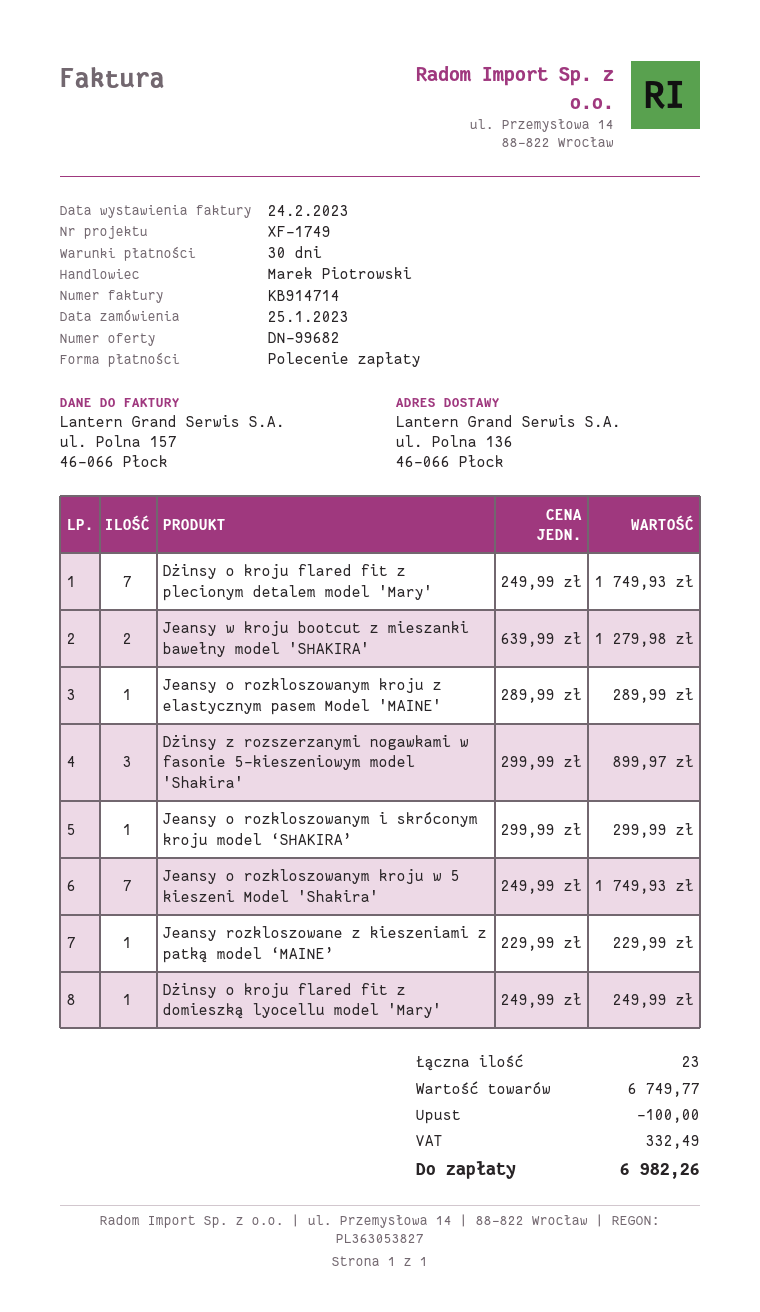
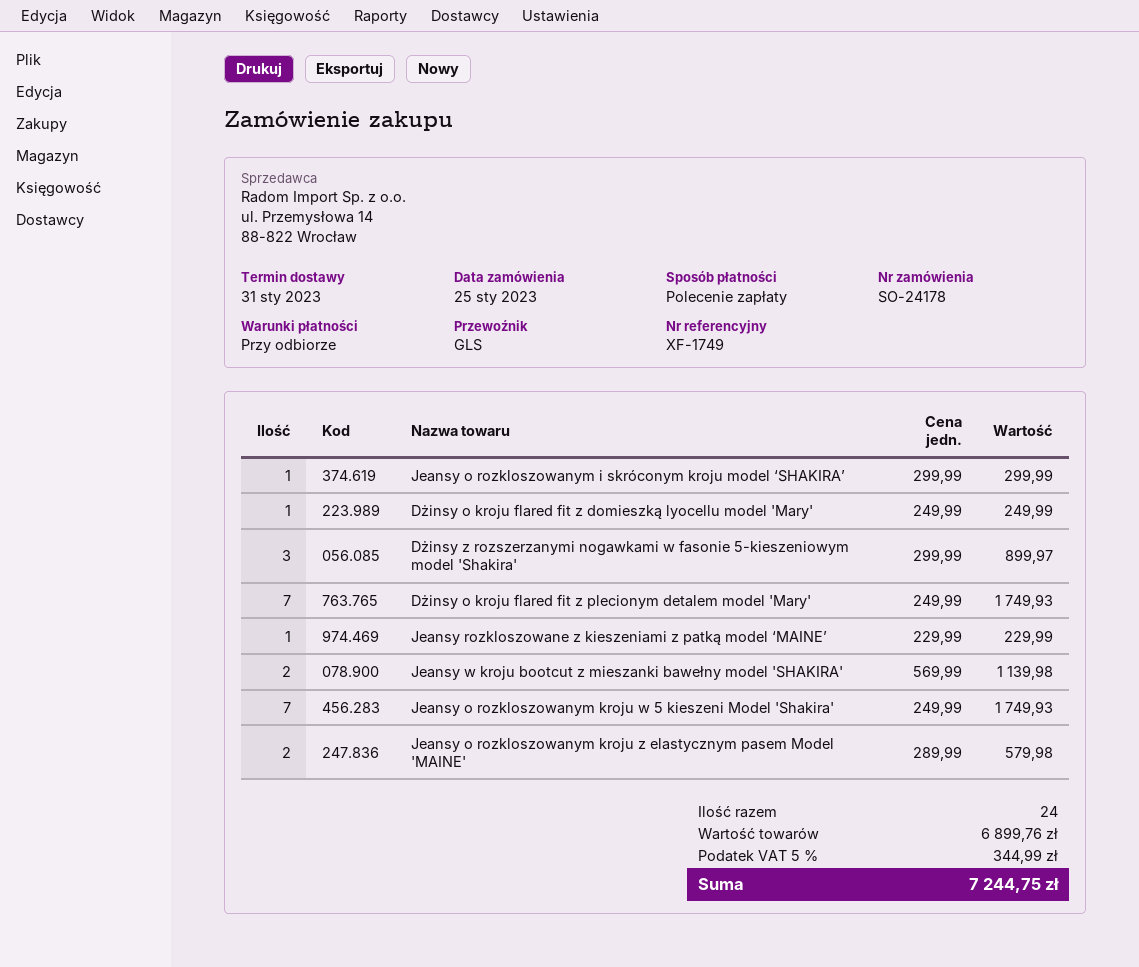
payment terms: 30 days -> on receipt
Jeansy w kroju bootcut z mieszanki bawełny model 'SHAKIRA': 2 x 639.99 = 1279.98 -> 2 x 569.99 = 1139.98
Jeansy o rozkloszowanym kroju z elastycznym pasem Model 'MAINE': 1 x 289.99 = 289.99 -> 2 x 289.99 = 579.98
total quantity: 23 -> 24
subtotal: 6749.77 -> 6899.76
discount: 100.00 -> none
tax: 332.49 -> 344.99
total: 6982.26 -> 7244.75

